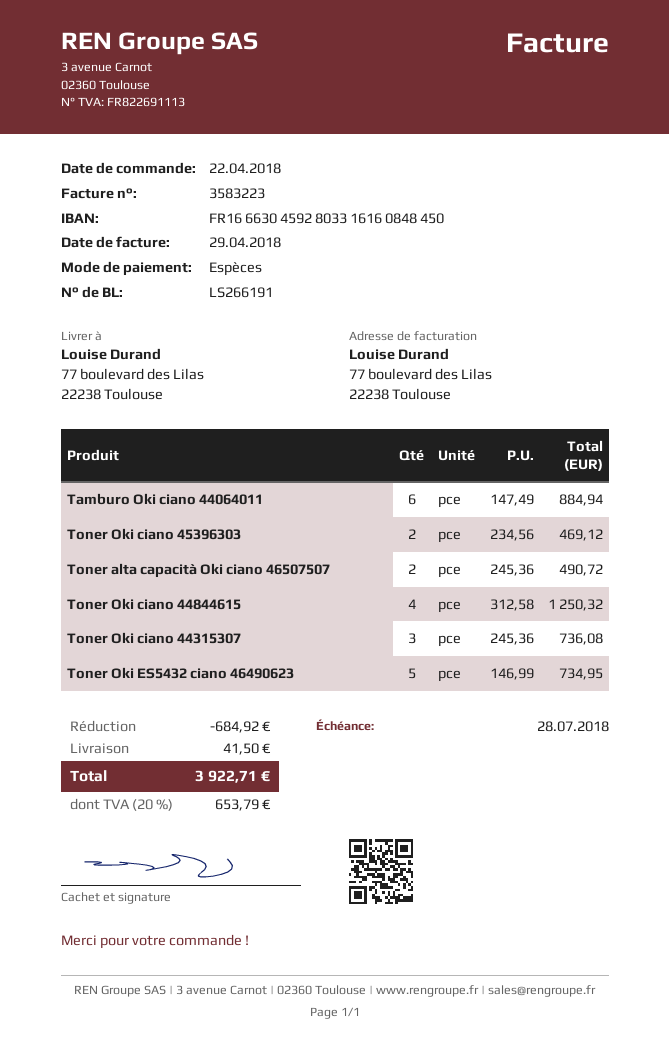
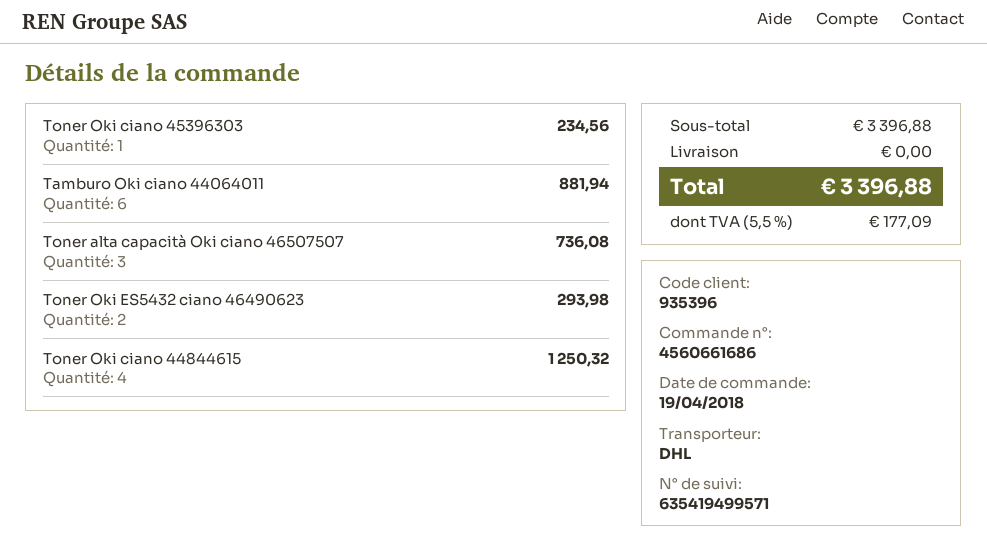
order date: 2018-04-22 -> 2018-04-19
Tamburo Oki ciano 44064011: 6 for 884.94 -> 6 for 881.94
Toner Oki ciano 45396303: 2 for 469.12 -> 1 for 234.56
Toner alta capacità Oki ciano 46507507: 2 for 490.72 -> 3 for 736.08
Toner Oki ciano 44315307: 3 for 736.08 -> none
Toner Oki ES5432 ciano 46490623: 5 for 734.95 -> 2 for 293.98
discount: 684.92 -> none
shipping: 41.50 -> 0.00
tax: 20% = 653.79 -> 5.5% = 177.09
total: 3922.71 -> 3396.88

